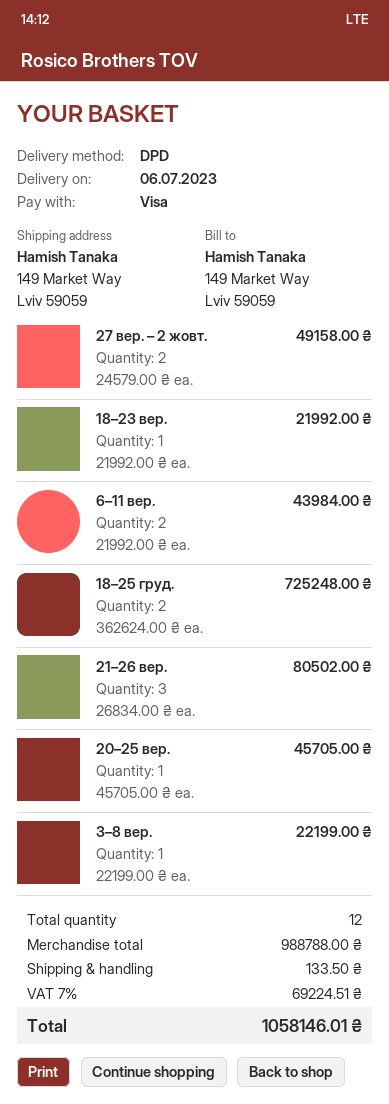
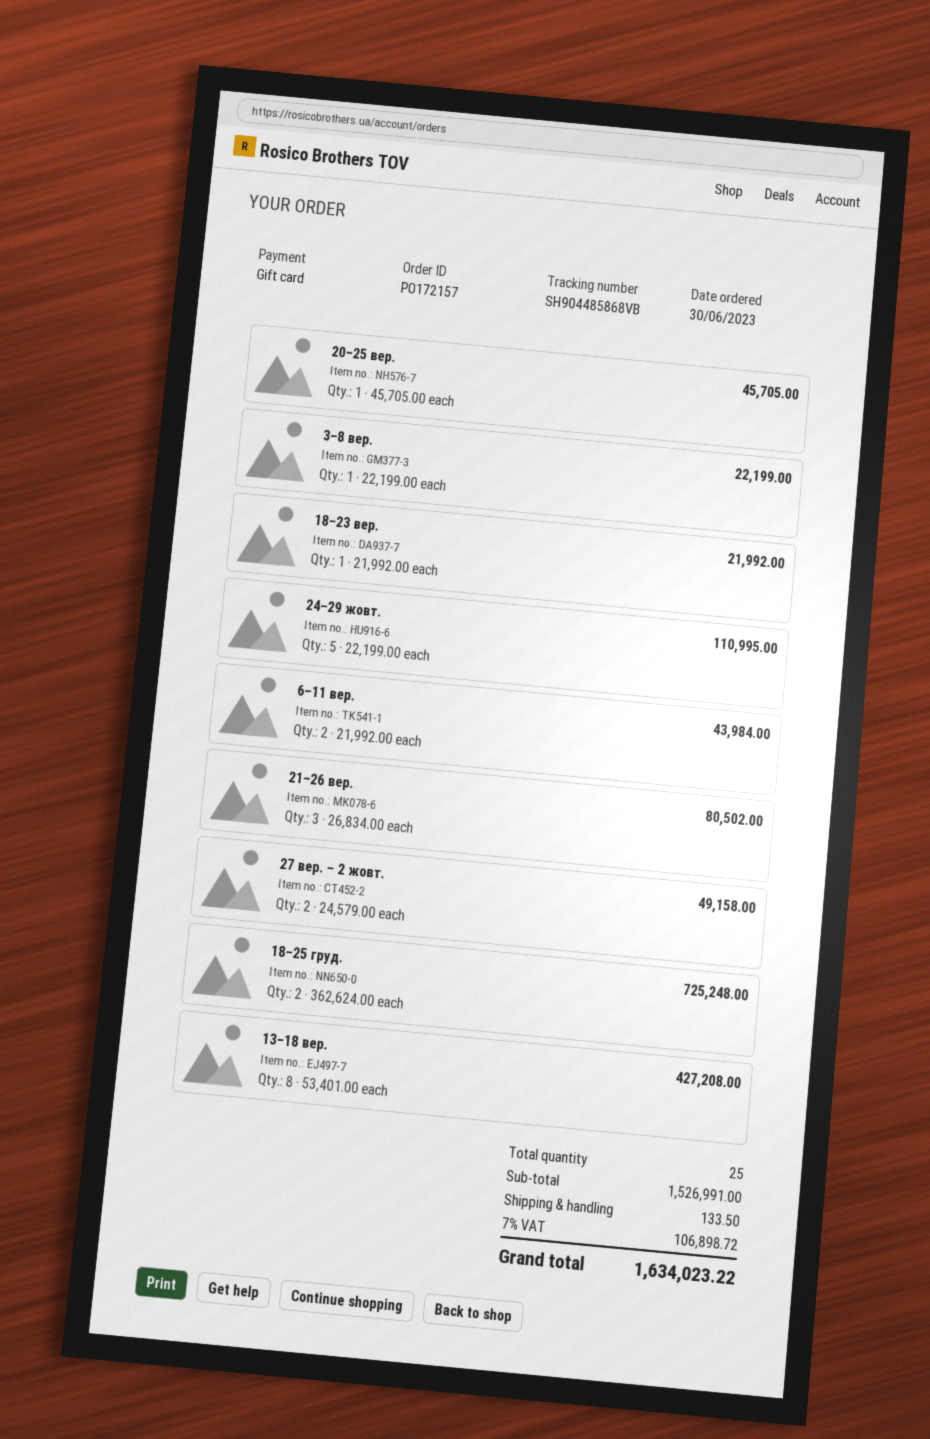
payment method: Visa -> gift card
24–29 жовт.: none -> 5 x 22199.00 = 110995.00
13–18 вер.: none -> 8 x 53401.00 = 427208.00
total quantity: 12 -> 25
subtotal: 988788.00 -> 1526991.00
tax: 7% = 69224.51 -> 7% = 106898.72
total: 1058146.01 -> 1634023.22

